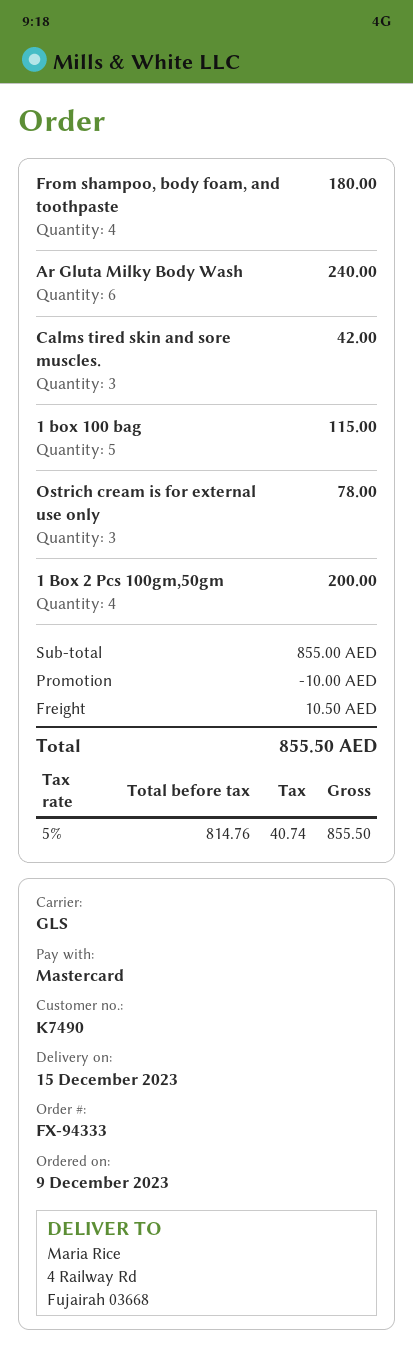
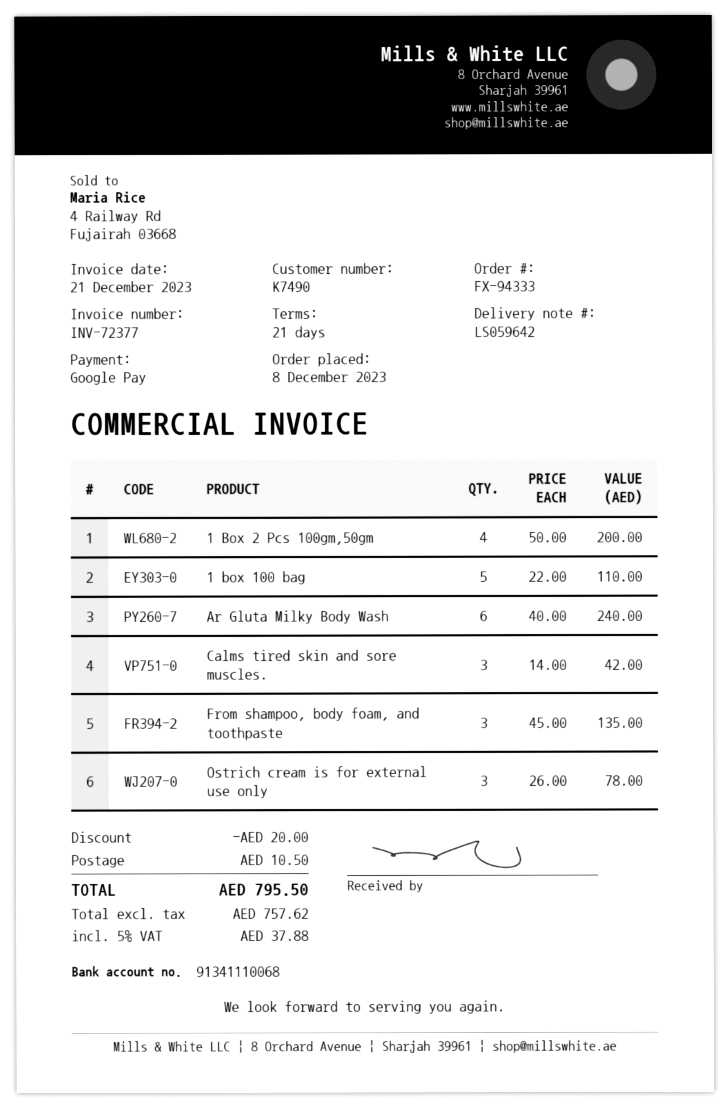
order date: 2023-12-09 -> 2023-12-08
payment method: Mastercard -> Google Pay
From shampoo, body foam, and toothpaste: 4 for 180.00 -> 3 for 135.00
1 box 100 bag: 5 for 115.00 -> 5 for 110.00
discount: 10.00 -> 20.00
net: 814.76 -> 757.62
tax: 5% = 40.74 -> 5% = 37.88
total: 855.50 -> 795.50

